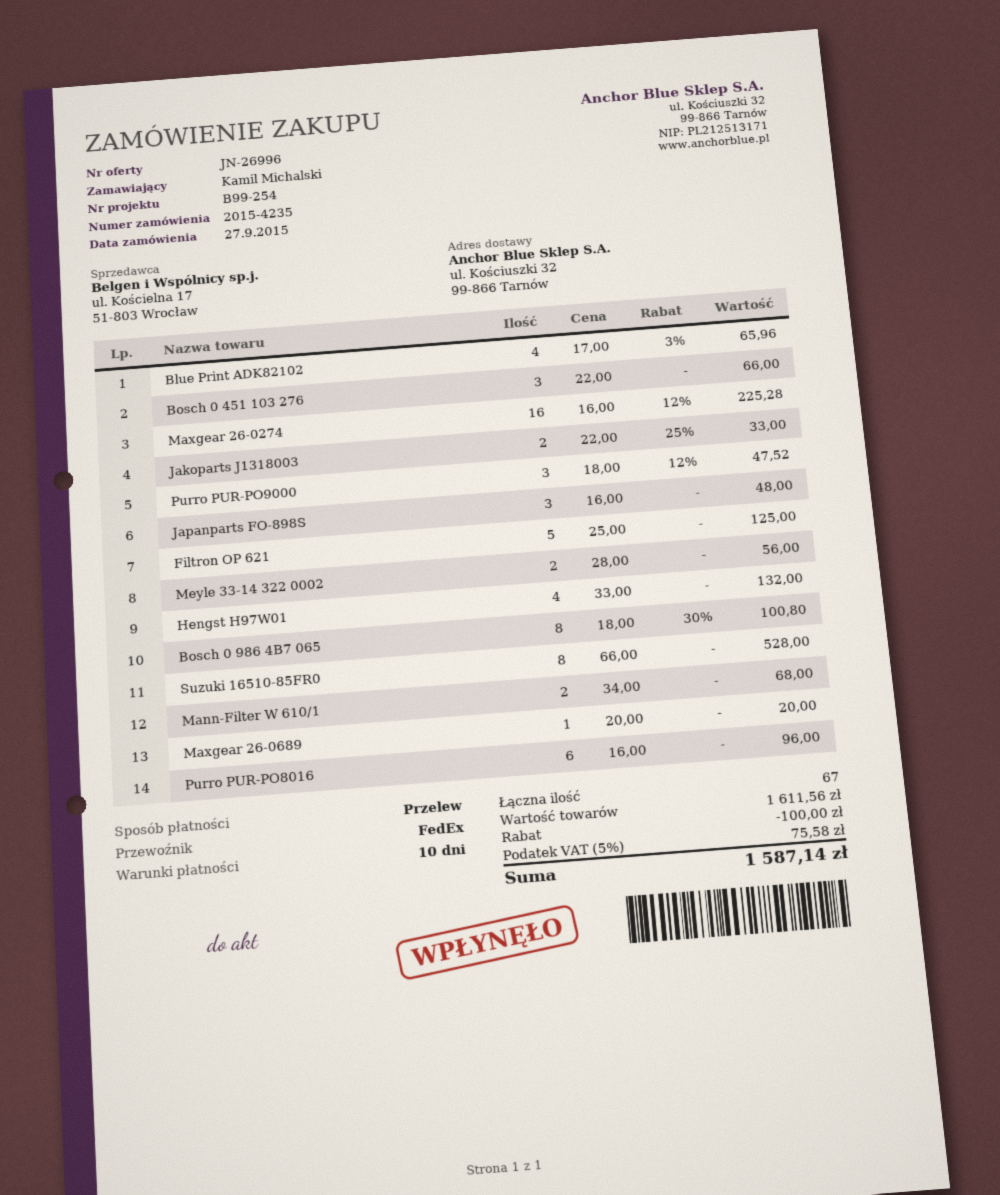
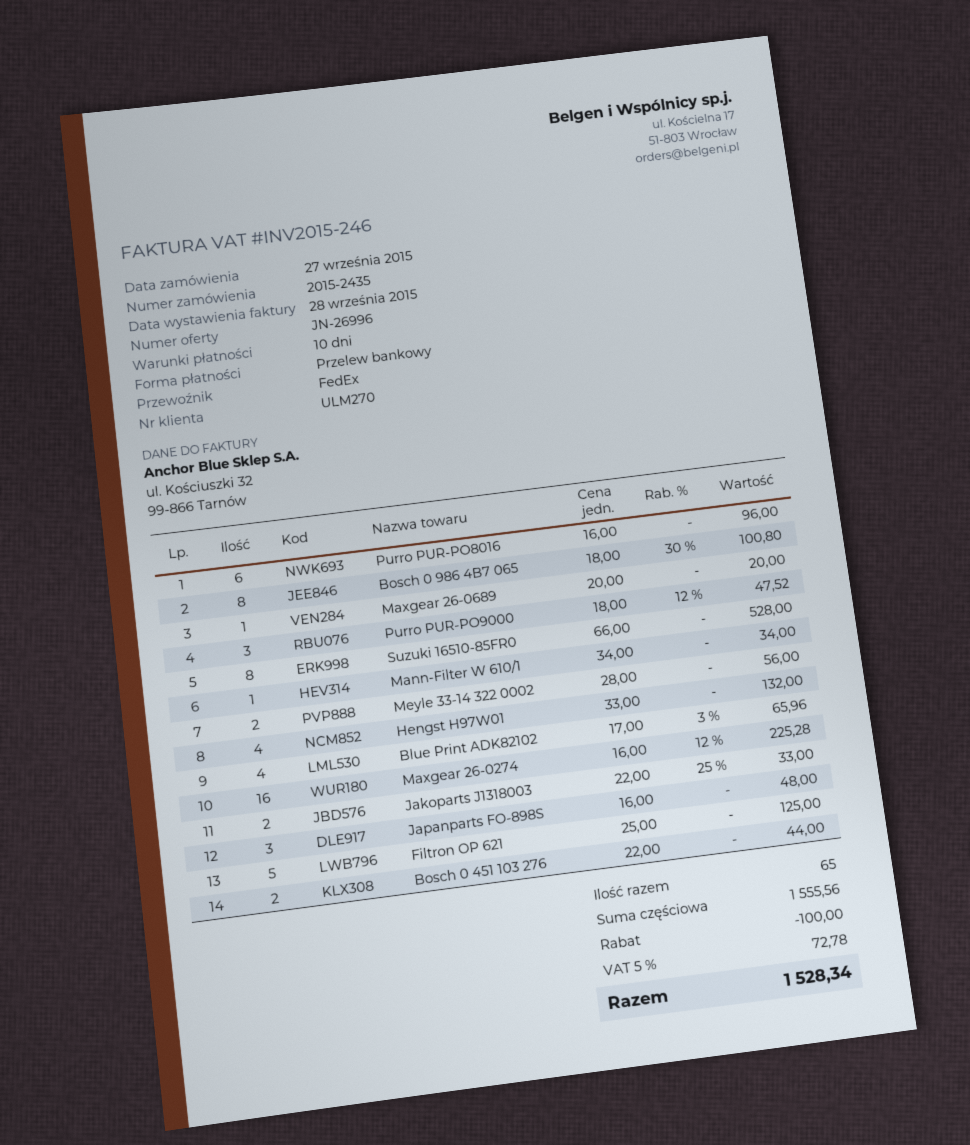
order number: 2015-4235 -> 2015-2435
Bosch 0 451 103 276: 3 x 22.00 = 66.00 -> 2 x 22.00 = 44.00
Mann-Filter W 610/1: 2 x 34.00 = 68.00 -> 1 x 34.00 = 34.00
total quantity: 67 -> 65
subtotal: 1611.56 -> 1555.56
tax: 5% = 75.58 -> 5% = 72.78
total: 1587.14 -> 1528.34

